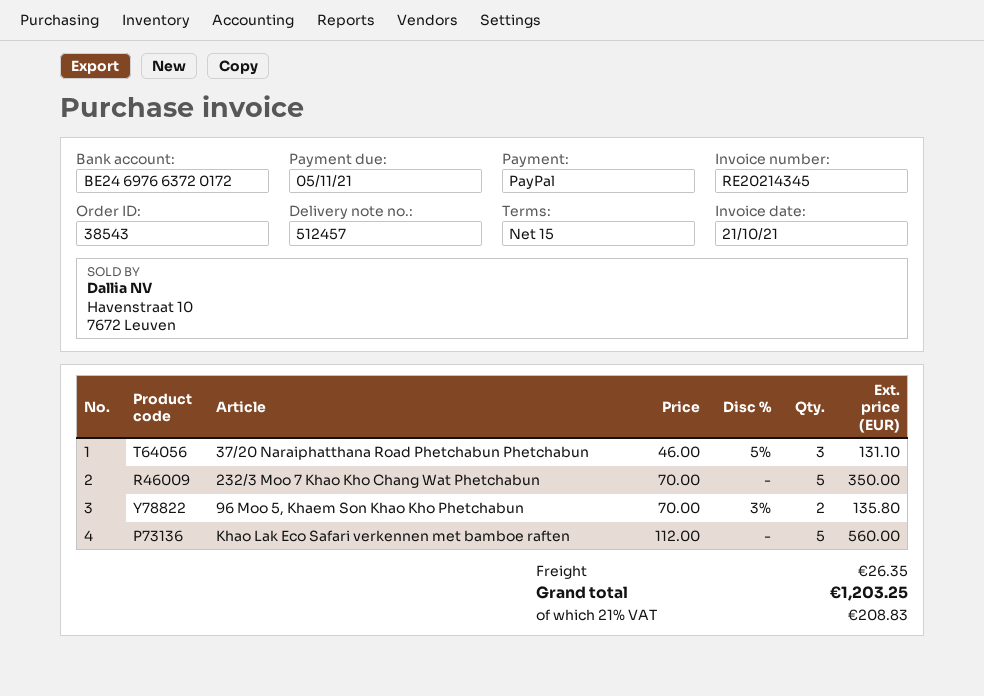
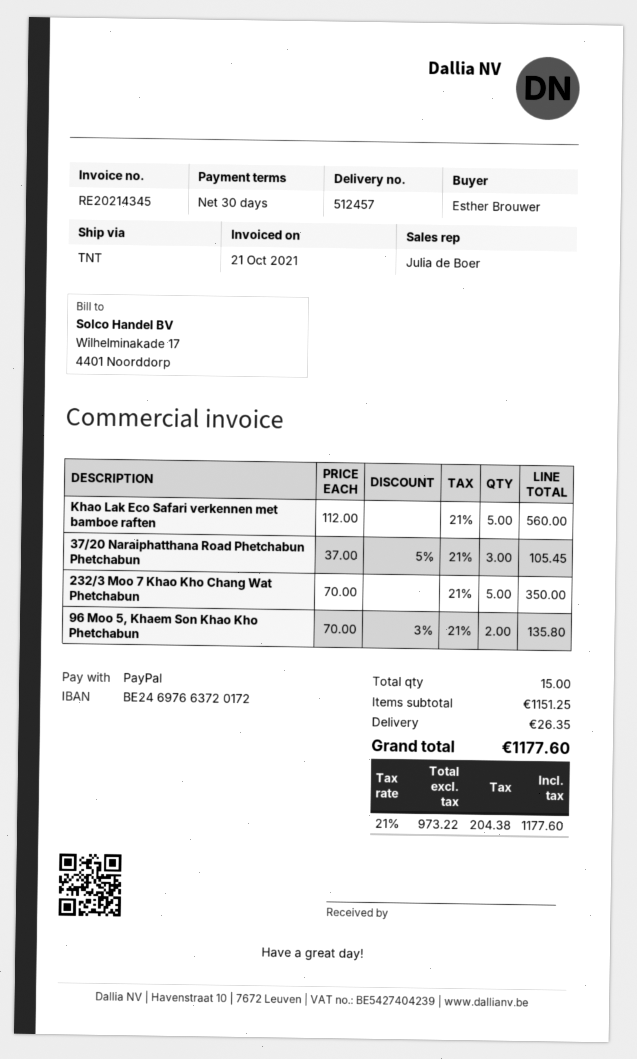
payment terms: 15 days -> 30 days
37/20 Naraiphatthana Road Phetchabun Phetchabun: 3 x 46.00 - 5% = 131.10 -> 3 x 37.00 - 5% = 105.45
tax: 21% = 208.83 -> 21% = 204.38
total: 1203.25 -> 1177.60

